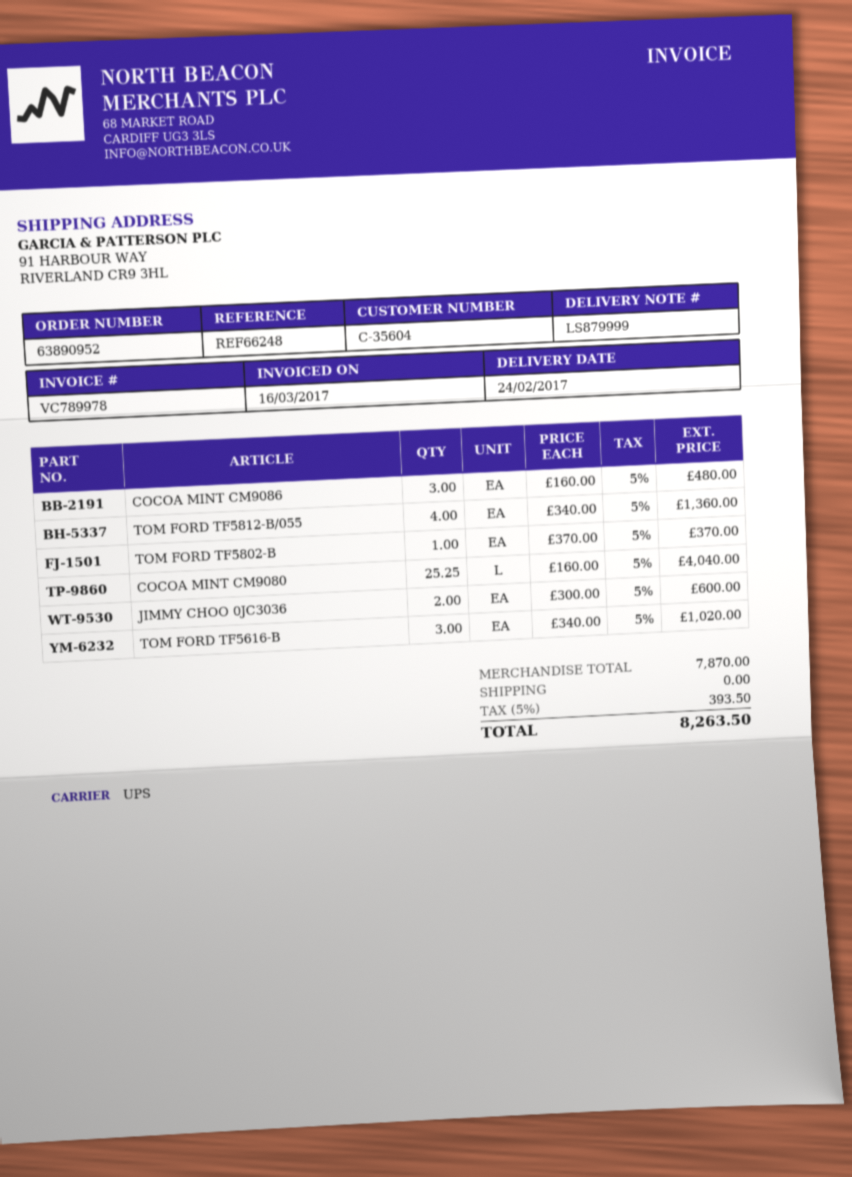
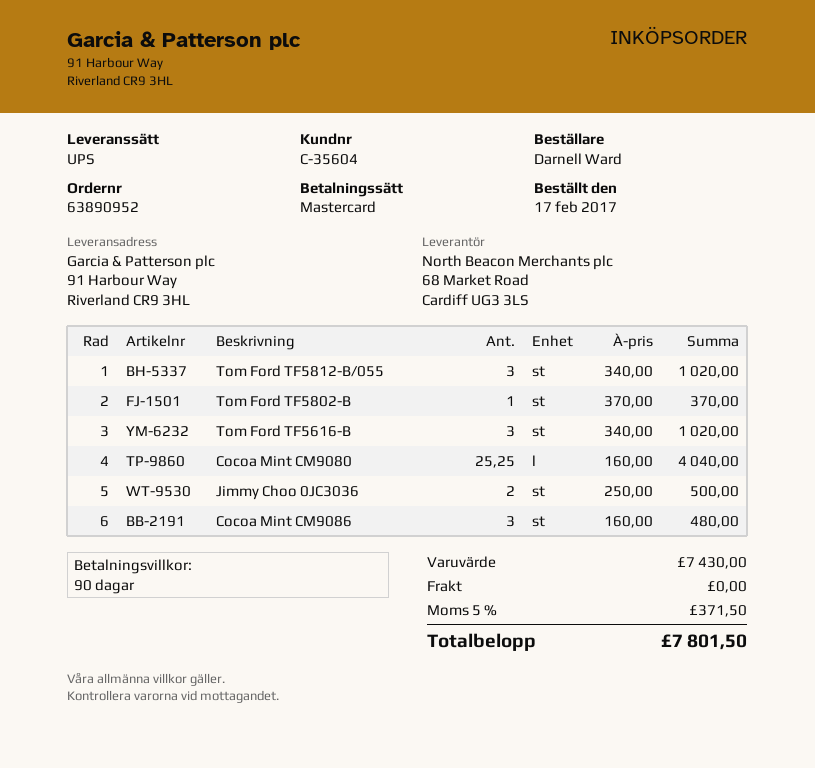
TOM FORD TF5812-B/055: 4 x 340.00 = 1360.00 -> 3 x 340.00 = 1020.00
JIMMY CHOO 0JC3036: 2 x 300.00 = 600.00 -> 2 x 250.00 = 500.00
subtotal: 7870.00 -> 7430.00
tax: 5% = 393.50 -> 5% = 371.50
total: 8263.50 -> 7801.50

